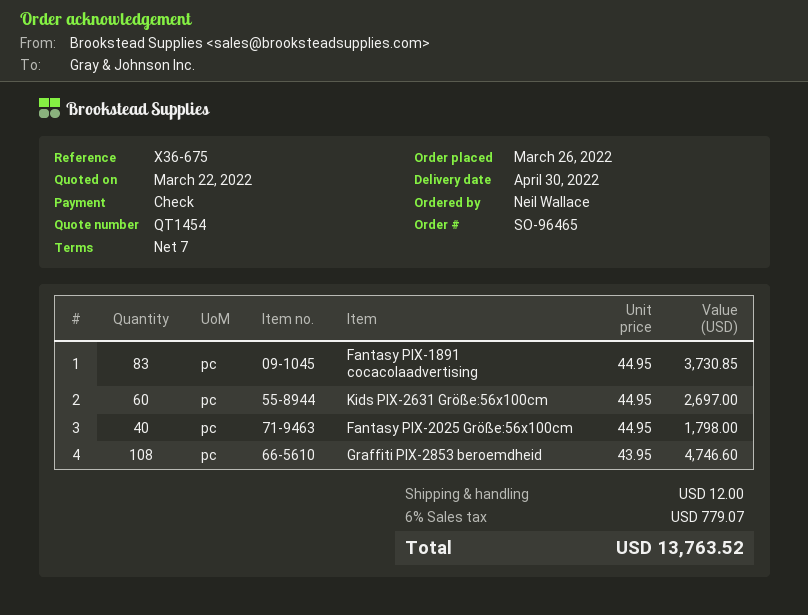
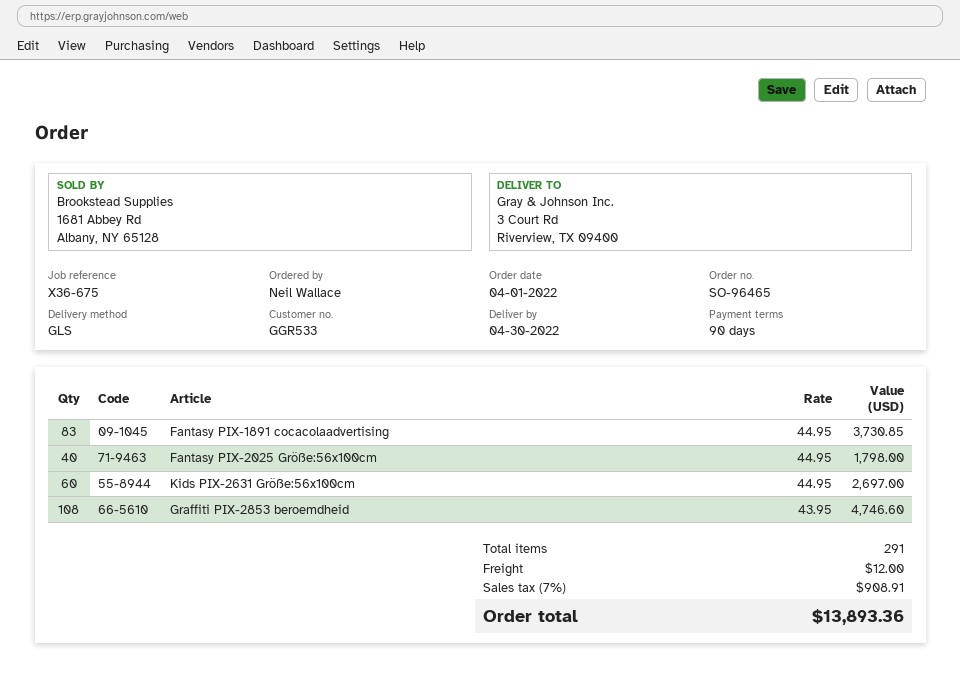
order date: 2022-03-26 -> 2022-04-01
payment terms: 7 days -> 90 days
tax: 6% = 779.07 -> 7% = 908.91
total: 13763.52 -> 13893.36

